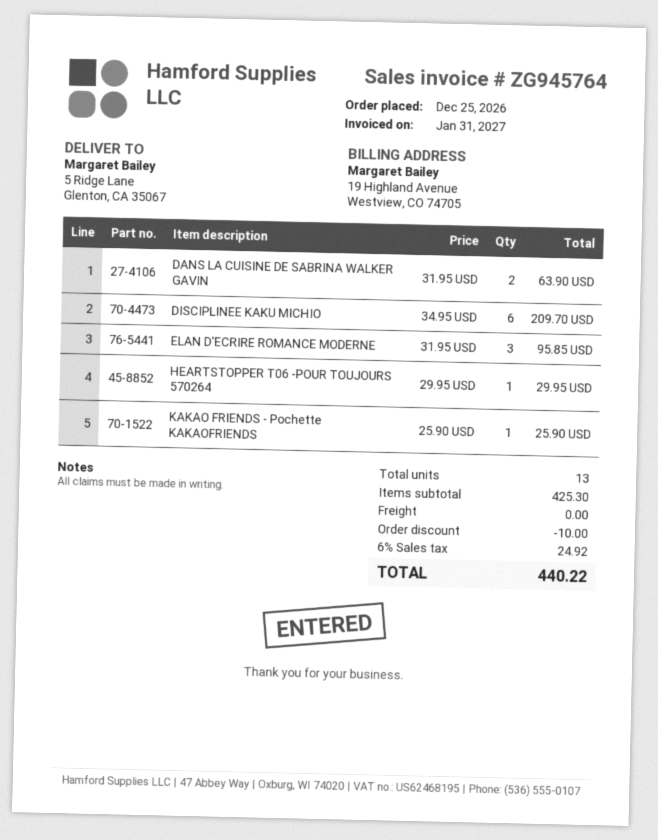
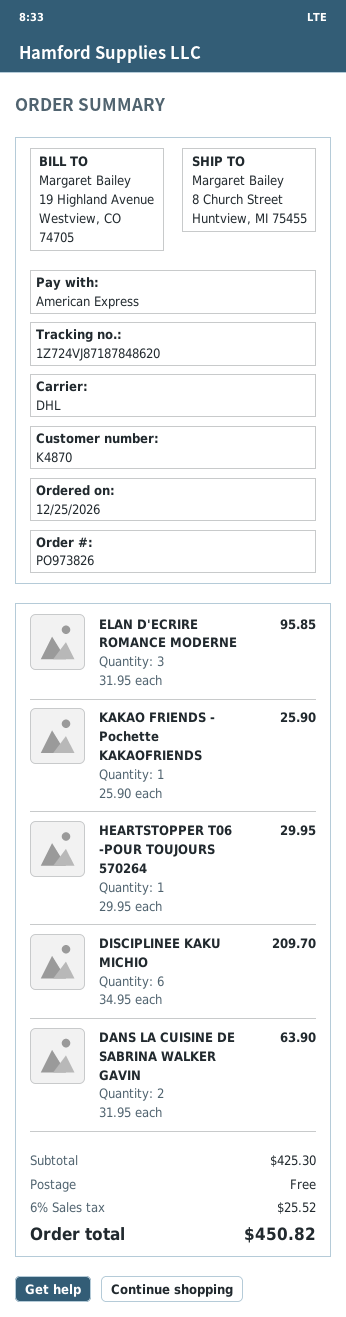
ship to: 5 Ridge Lane, Glenton, CA 35067 -> 8 Church Street, Huntview, MI 75455
discount: 10.00 -> none
tax: 6% = 24.92 -> 6% = 25.52
total: 440.22 -> 450.82

